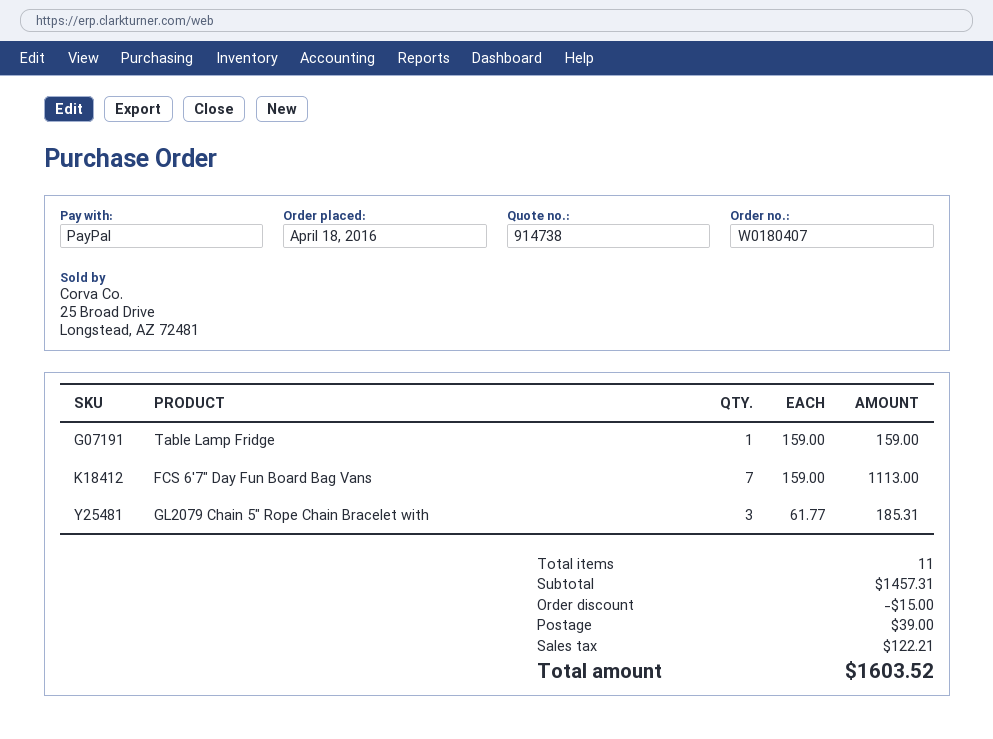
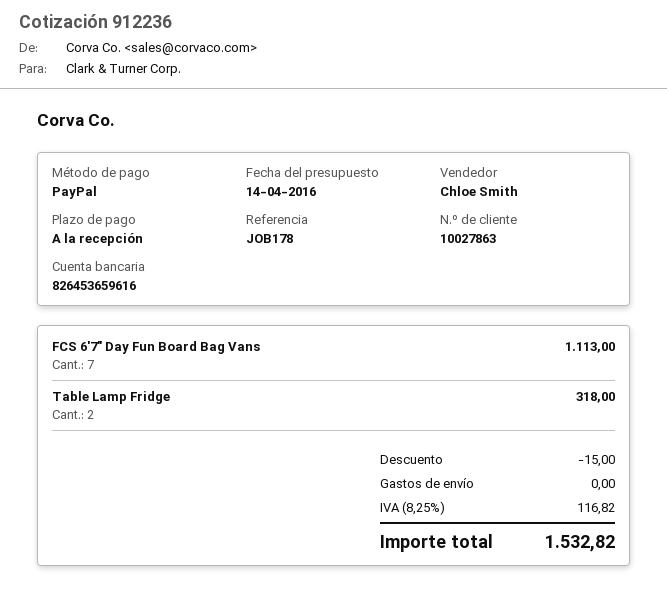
quote number: 914738 -> 912236
Table Lamp Fridge: 1 for 159.00 -> 2 for 318.00
GL2079 Chain 5" Rope Chain Bracelet with: 3 for 185.31 -> none
shipping: 39.00 -> 0.00
tax: 122.21 -> 116.82
total: 1603.52 -> 1532.82

